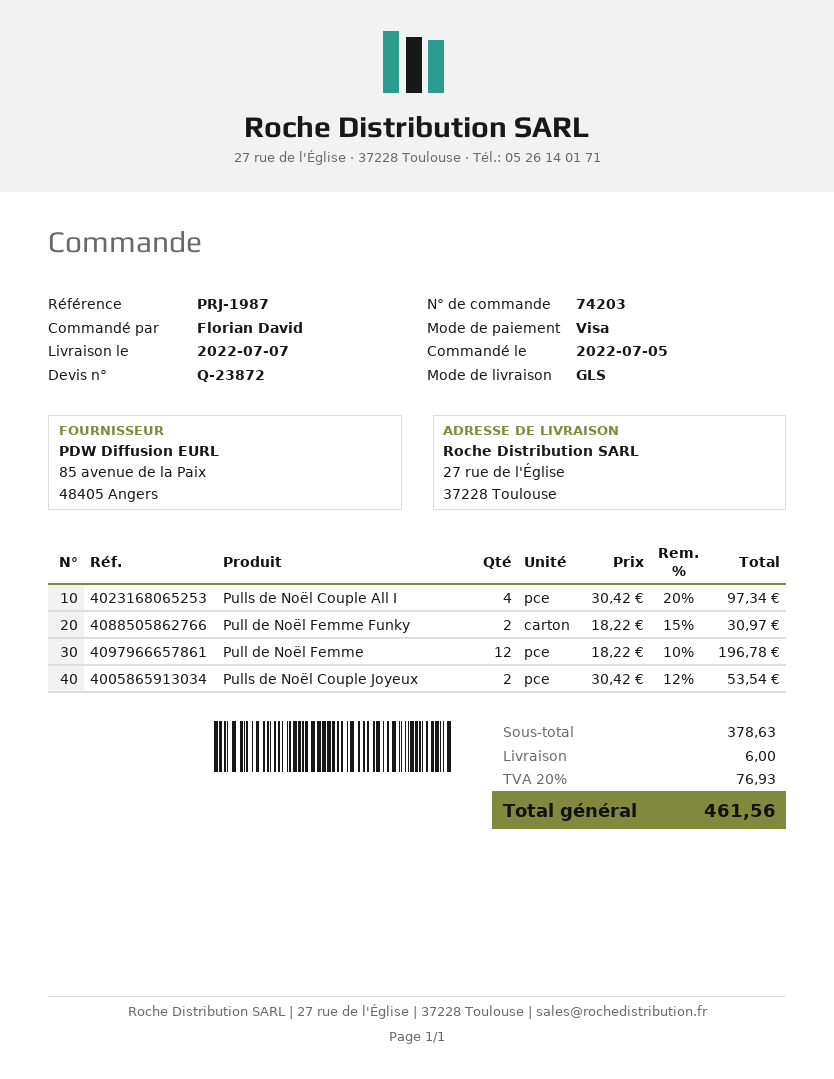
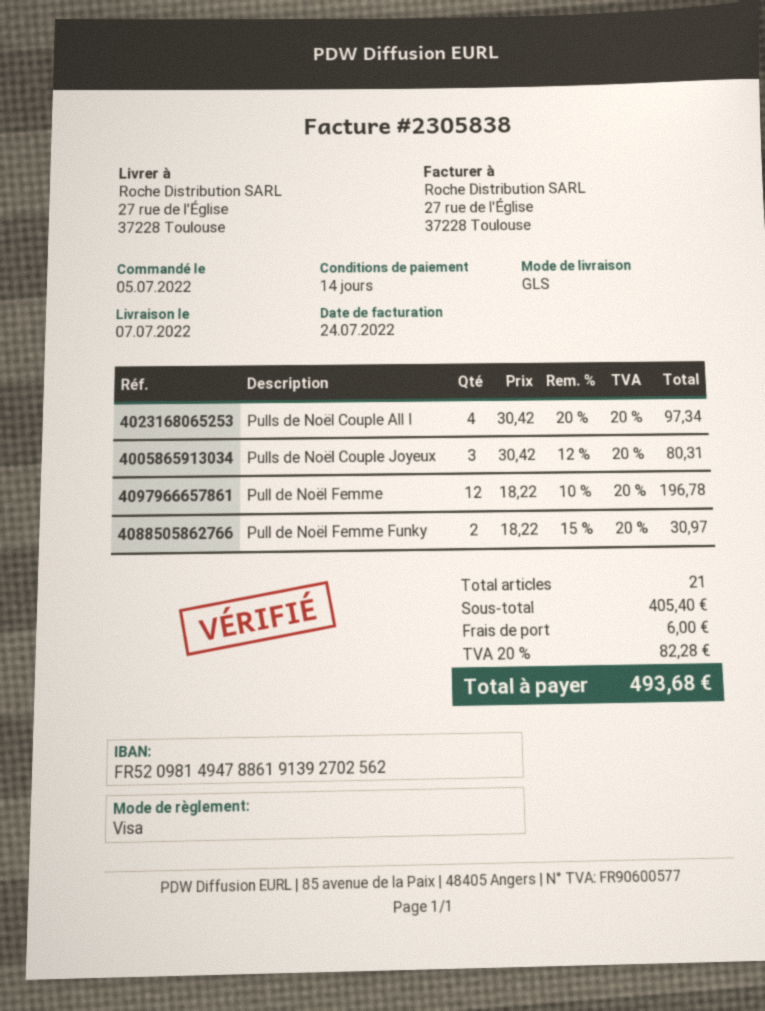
Pulls de Noël Couple Joyeux: 2 x 30.42 - 12% = 53.54 -> 3 x 30.42 - 12% = 80.31
subtotal: 378.63 -> 405.40
tax: 20% = 76.93 -> 20% = 82.28
total: 461.56 -> 493.68

